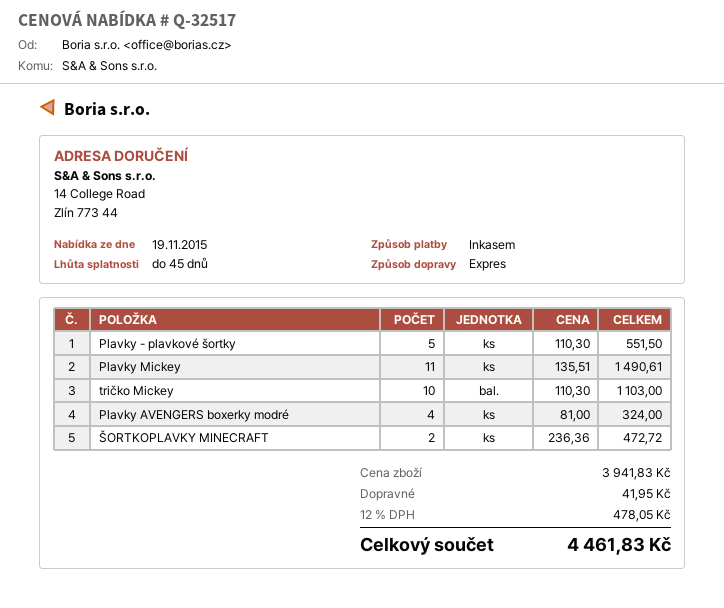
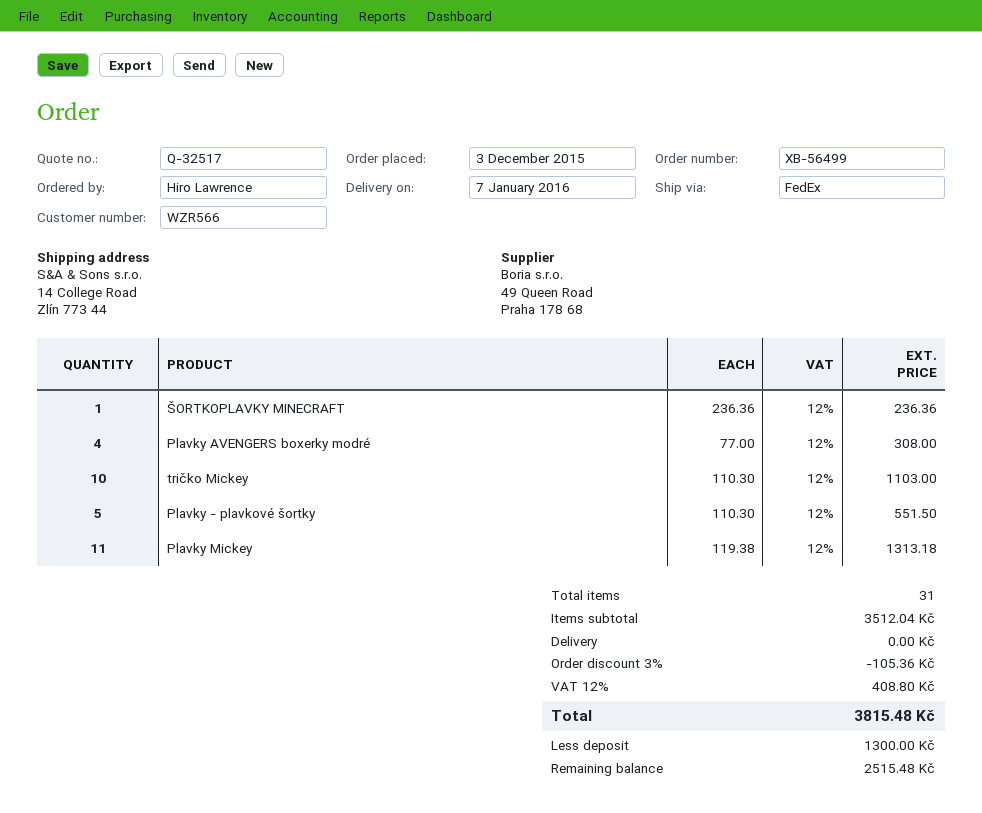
shipping method: express -> FedEx
Plavky Mickey: 11 x 135.51 = 1490.61 -> 11 x 119.38 = 1313.18
Plavky AVENGERS boxerky modré: 4 x 81.00 = 324.00 -> 4 x 77.00 = 308.00
ŠORTKOPLAVKY MINECRAFT: 2 x 236.36 = 472.72 -> 1 x 236.36 = 236.36
subtotal: 3941.83 -> 3512.04
discount: none -> 3% = 105.36
shipping: 41.95 -> 0.00
tax: 12% = 478.05 -> 12% = 408.80
total: 4461.83 -> 3815.48

